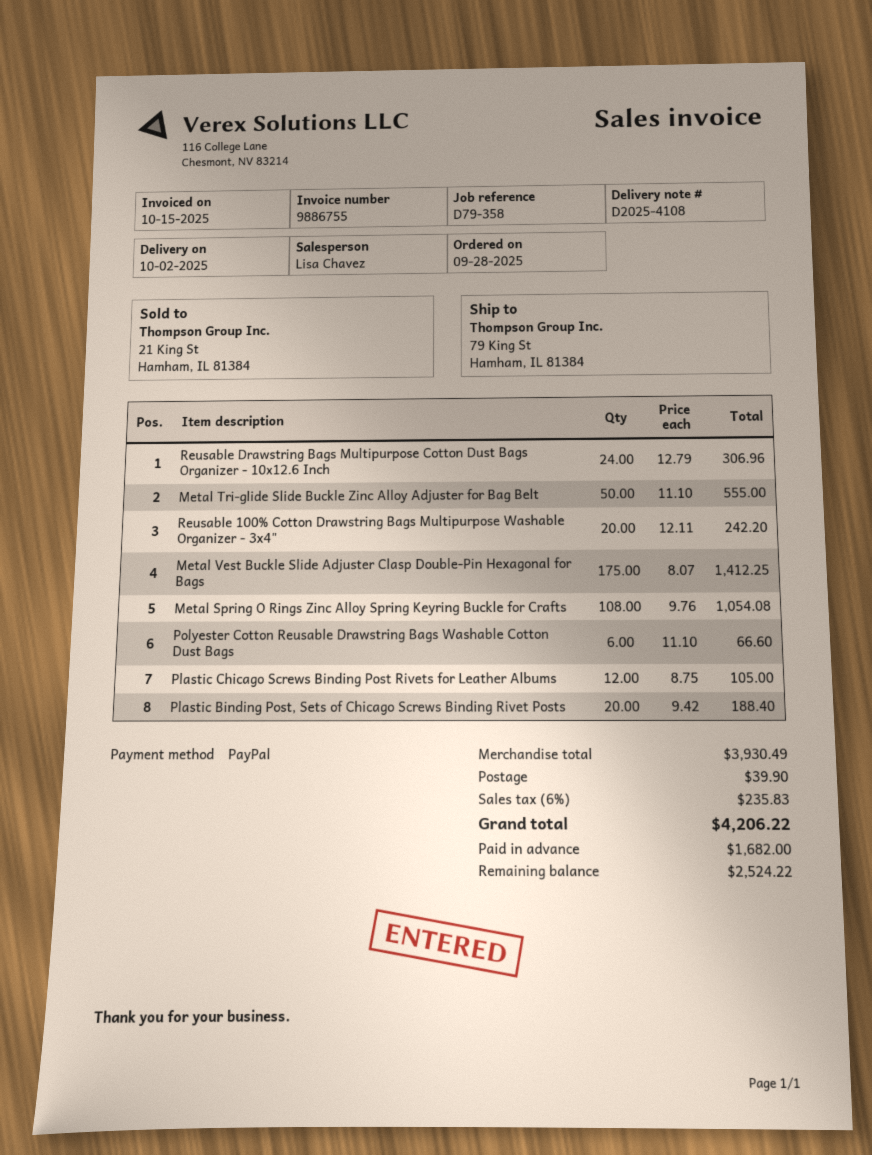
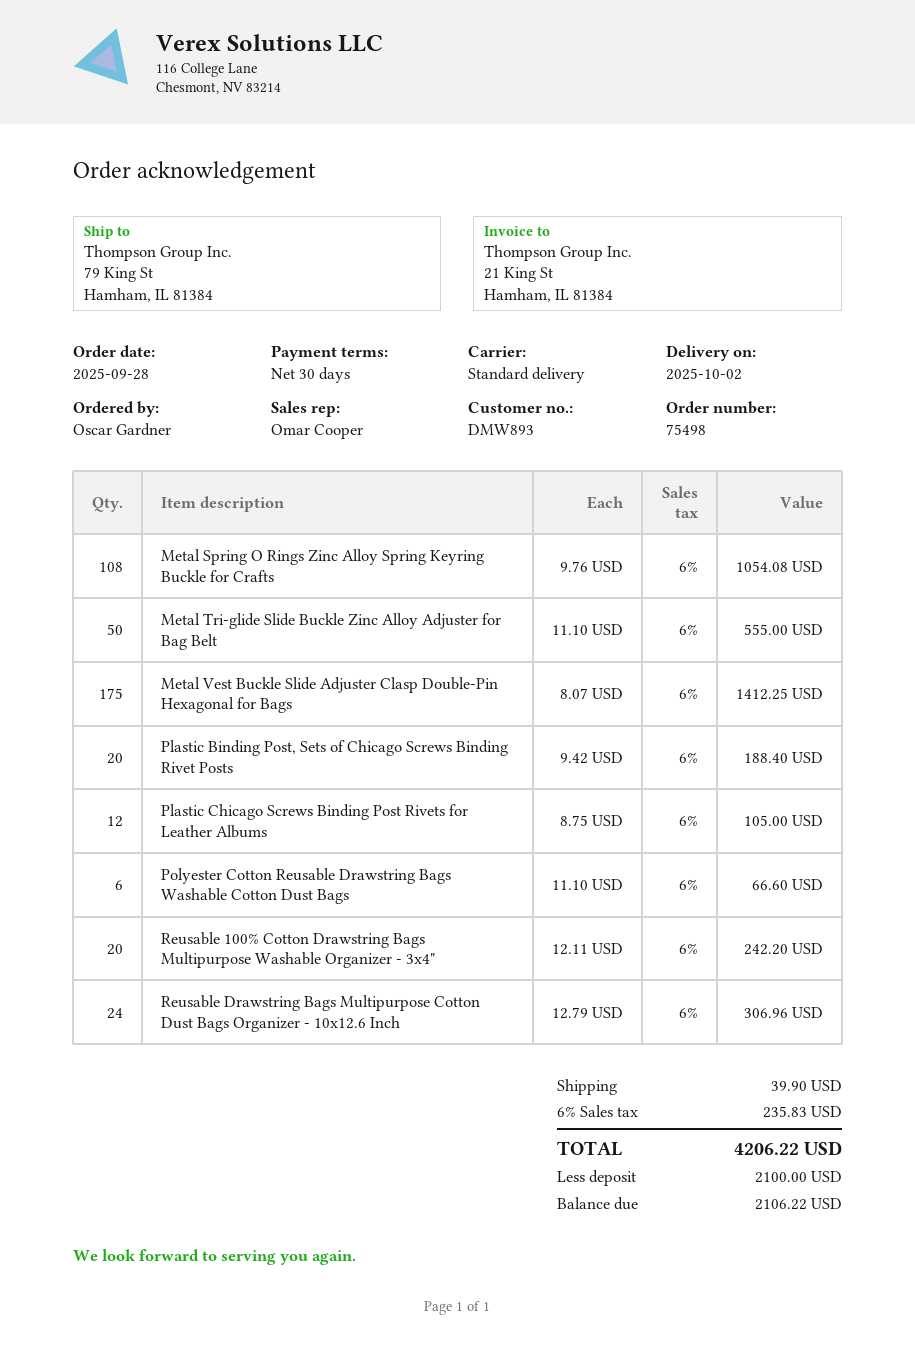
sales rep: Lisa Chavez -> Omar Cooper
deposit: 1682.00 -> 2100.00
balance: 2524.22 -> 2106.22

